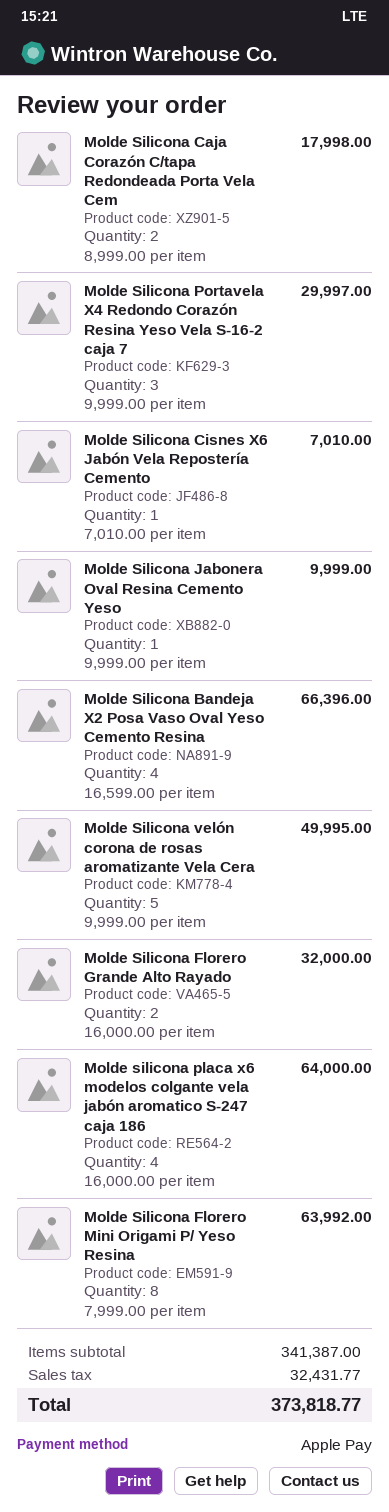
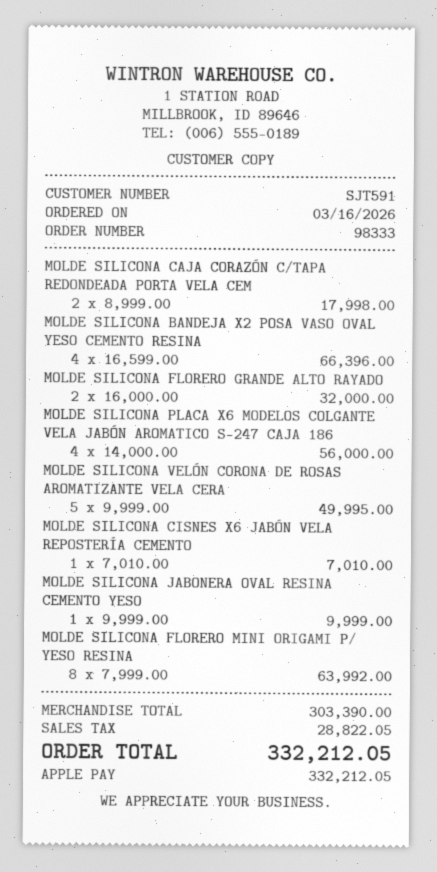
Molde Silicona Portavela X4 Redondo Corazón Resina Yeso Vela S-16-2 caja 7: 3 x 9999.00 = 29997.00 -> none
Molde silicona placa x6 modelos colgante vela jabón aromatico S-247 caja 186: 4 x 16000.00 = 64000.00 -> 4 x 14000.00 = 56000.00
subtotal: 341387.00 -> 303390.00
tax: 32431.77 -> 28822.05
total: 373818.77 -> 332212.05

